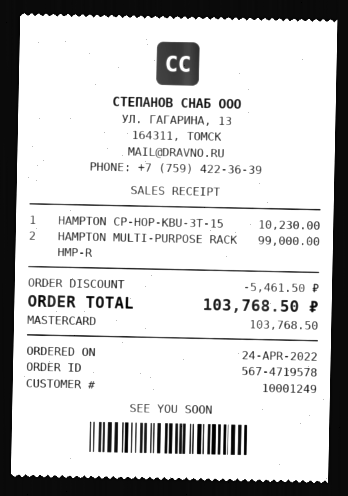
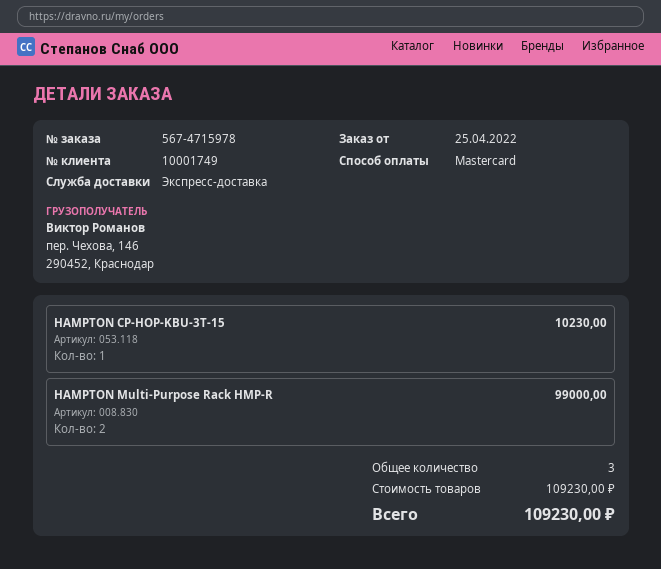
order number: 567-4719578 -> 567-4715978
order date: 2022-04-24 -> 2022-04-25
customer number: 10001249 -> 10001749
discount: 5461.50 -> none
total: 103768.50 -> 109230.00

